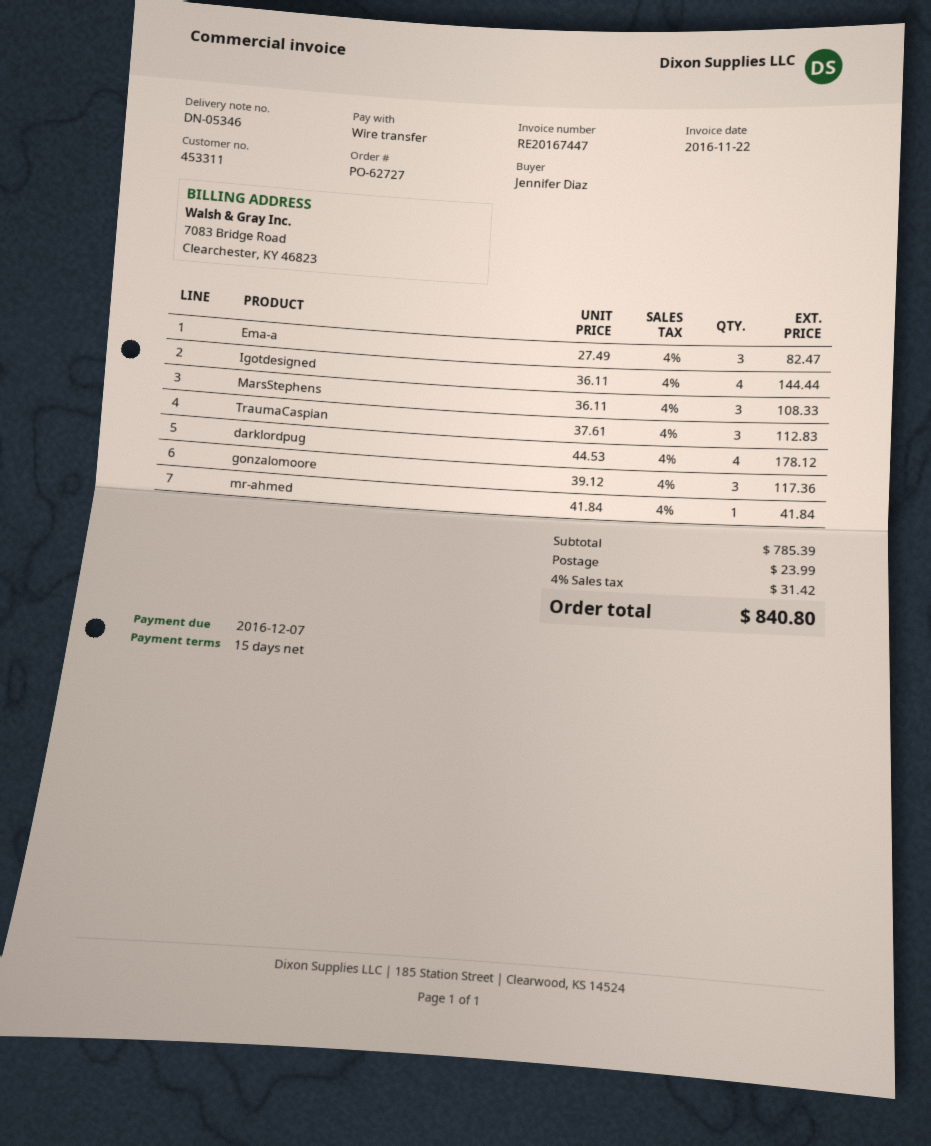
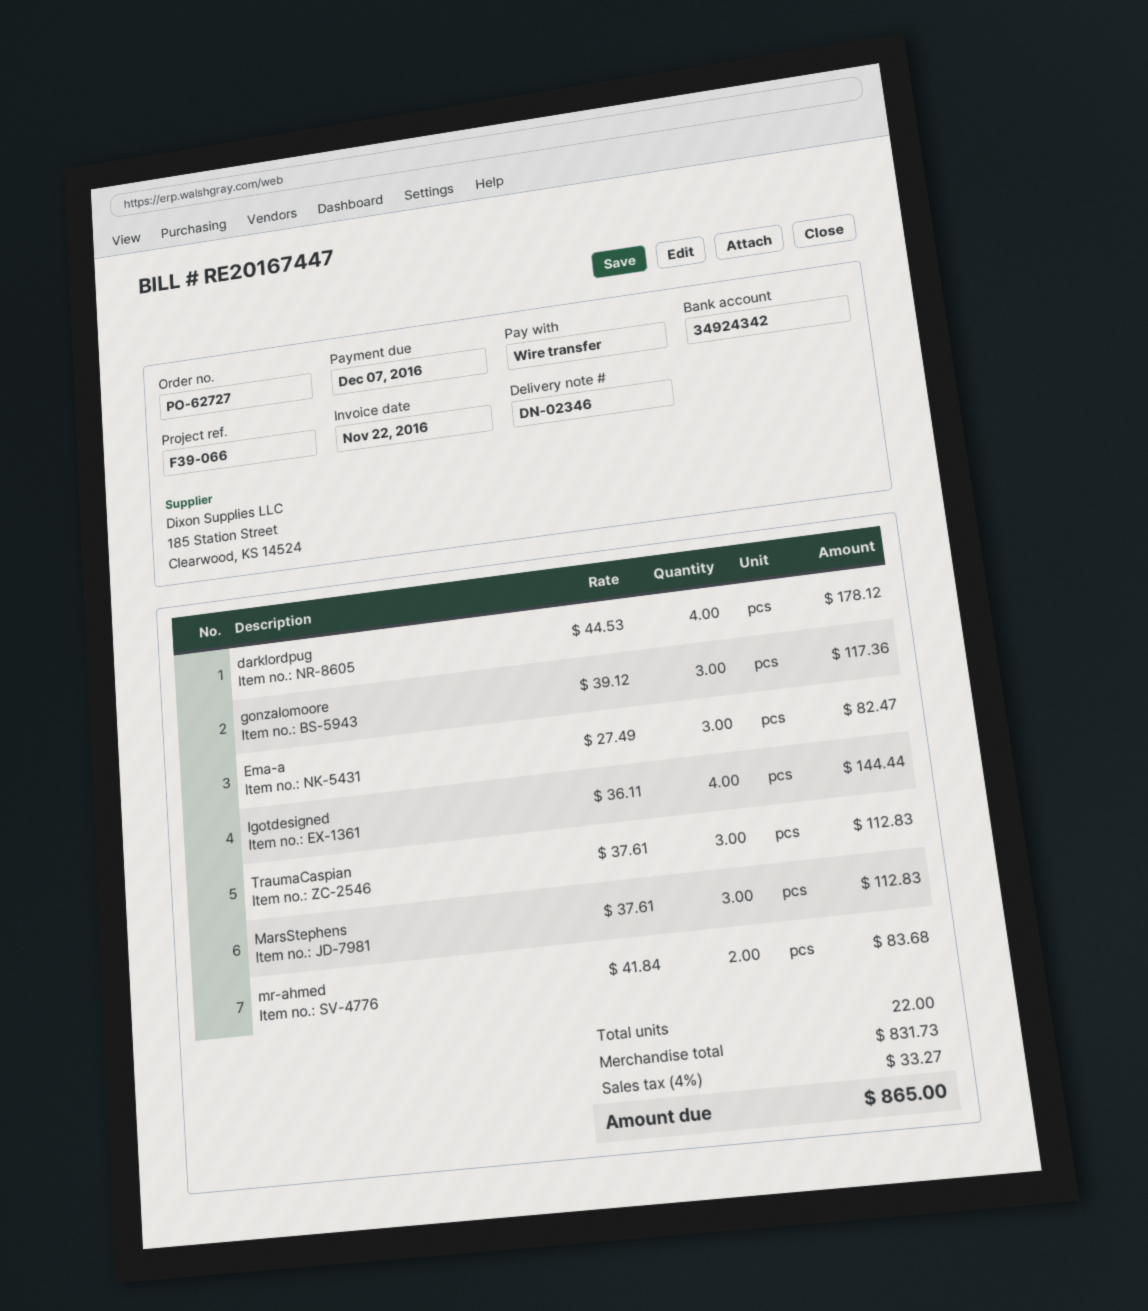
delivery note number: DN-05346 -> DN-02346
MarsStephens: 3 x 36.11 = 108.33 -> 3 x 37.61 = 112.83
mr-ahmed: 1 x 41.84 = 41.84 -> 2 x 41.84 = 83.68
subtotal: 785.39 -> 831.73
shipping: 23.99 -> none
tax: 4% = 31.42 -> 4% = 33.27
total: 840.80 -> 865.00

